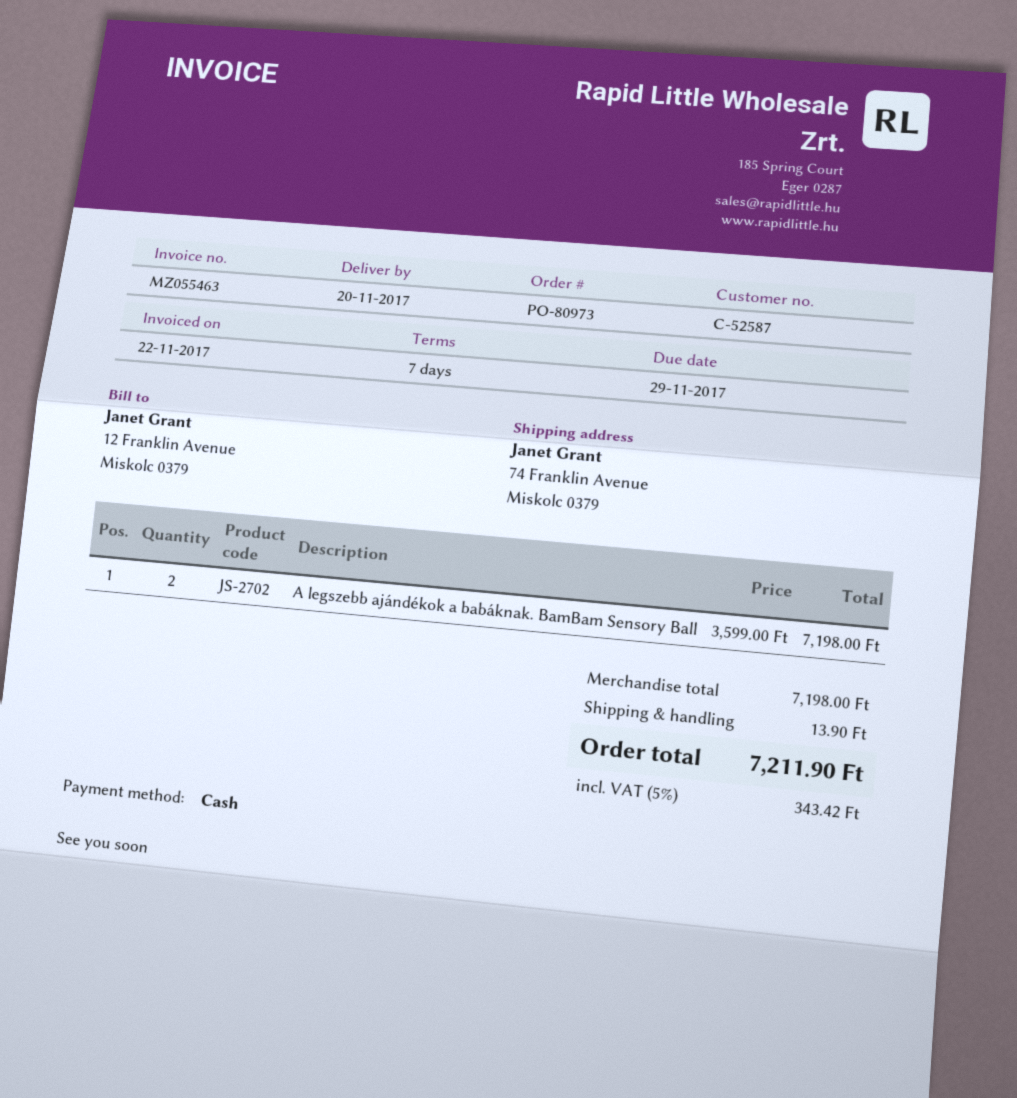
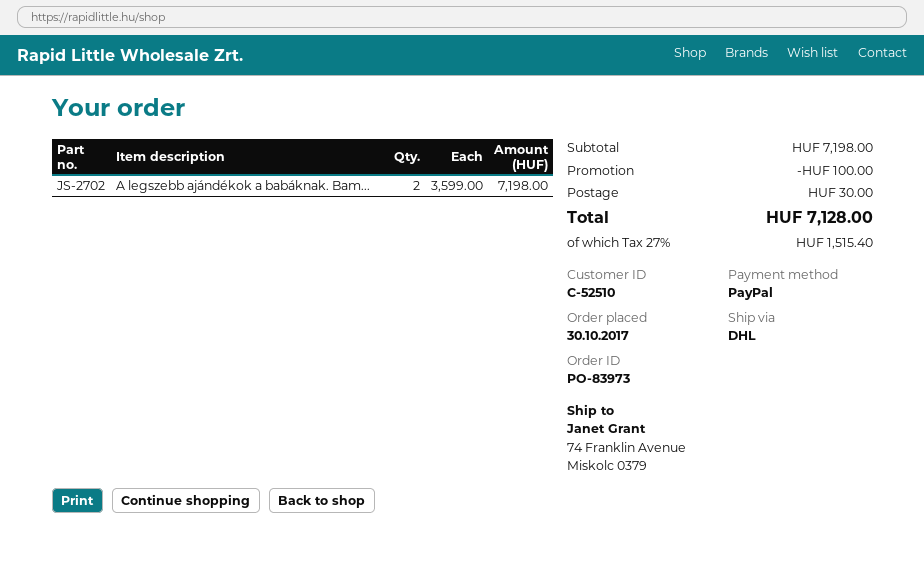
order number: PO-80973 -> PO-83973
customer number: C-52587 -> C-52510
payment method: cash -> PayPal
discount: none -> 100.00
shipping: 13.90 -> 30.00
tax: 5% = 343.42 -> 27% = 1515.40
total: 7211.90 -> 7128.00

